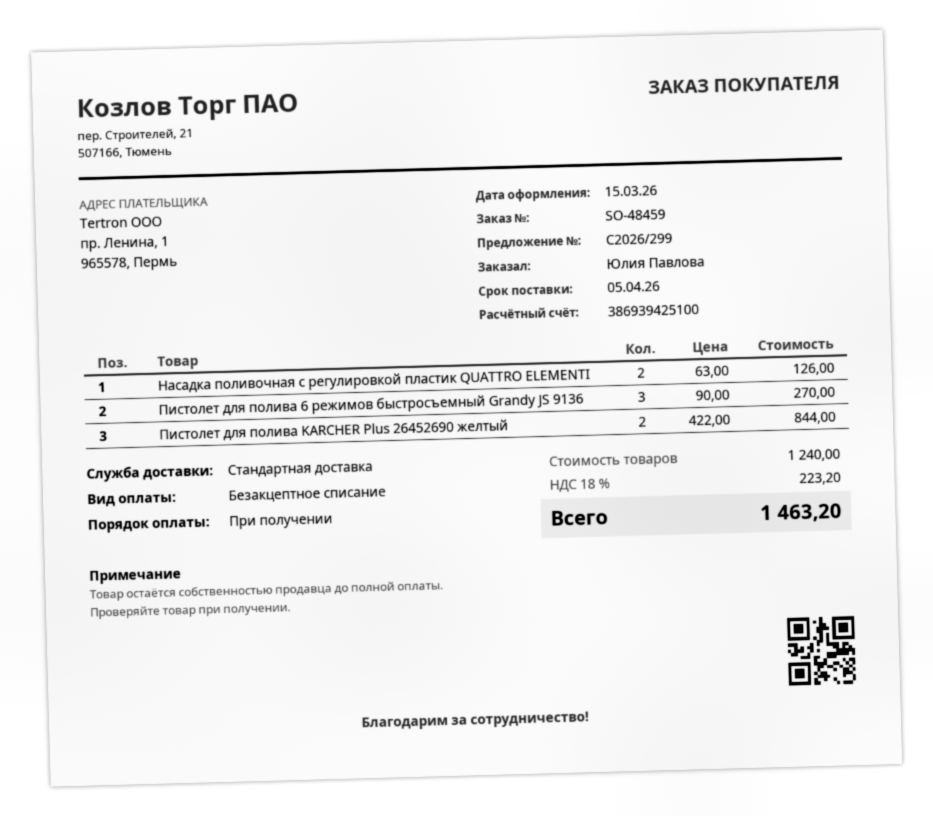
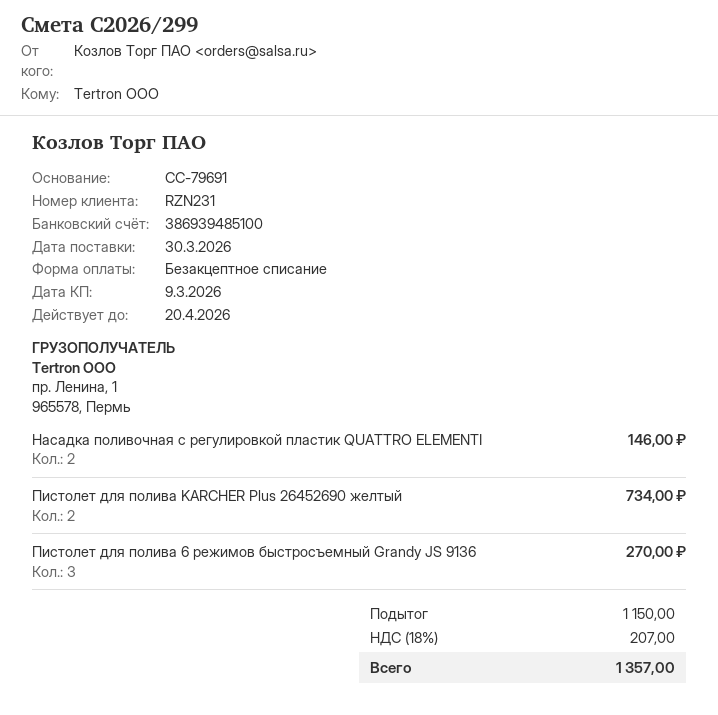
delivery date: 2026-04-05 -> 2026-03-30
bank account: 386939425100 -> 386939485100
Насадка поливочная с регулировкой пластик QUATTRO ELEMENTI: 2 for 126.00 -> 2 for 146.00
Пистолет для полива KARCHER Plus 26452690 желтый: 2 for 844.00 -> 2 for 734.00
subtotal: 1240.00 -> 1150.00
tax: 18% = 223.20 -> 18% = 207.00
total: 1463.20 -> 1357.00

